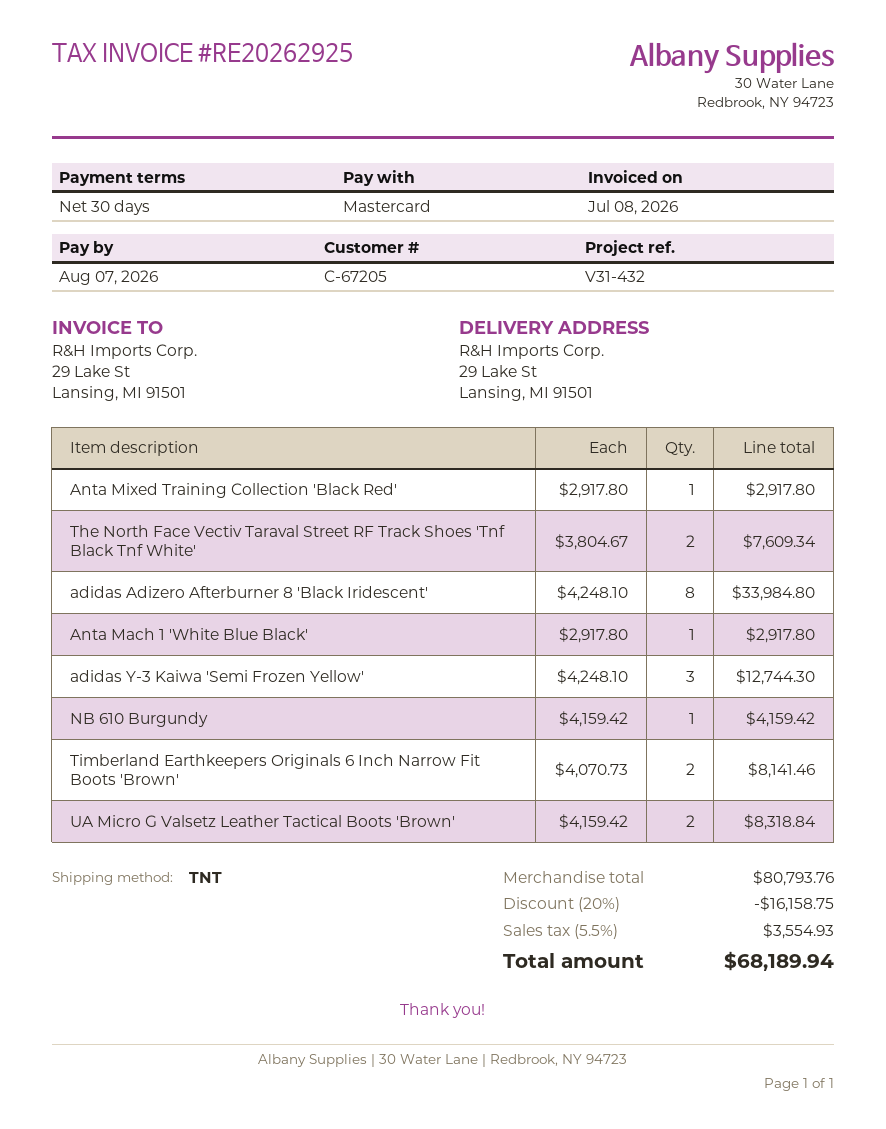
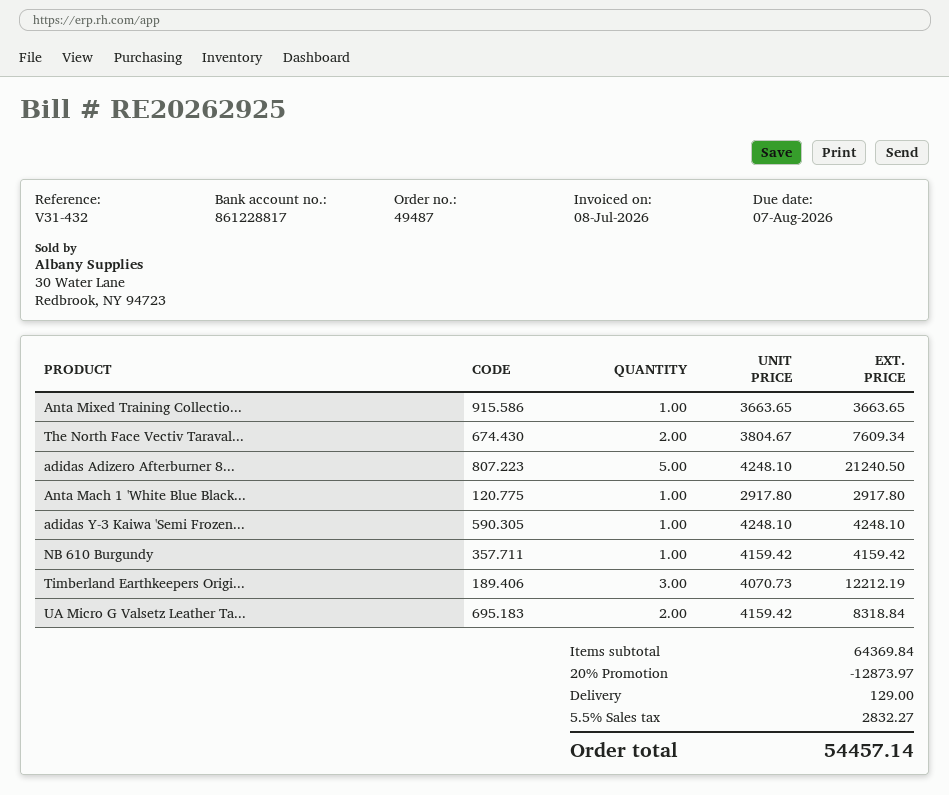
Anta Mixed Training Collection 'Black Red': 1 x 2917.80 = 2917.80 -> 1 x 3663.65 = 3663.65
adidas Adizero Afterburner 8 'Black Iridescent': 8 x 4248.10 = 33984.80 -> 5 x 4248.10 = 21240.50
adidas Y-3 Kaiwa 'Semi Frozen Yellow': 3 x 4248.10 = 12744.30 -> 1 x 4248.10 = 4248.10
Timberland Earthkeepers Originals 6 Inch Narrow Fit Boots 'Brown': 2 x 4070.73 = 8141.46 -> 3 x 4070.73 = 12212.19
subtotal: 80793.76 -> 64369.84
discount: 20% = 16158.75 -> 20% = 12873.97
shipping: none -> 129.00
tax: 5.5% = 3554.93 -> 5.5% = 2832.27
total: 68189.94 -> 54457.14

